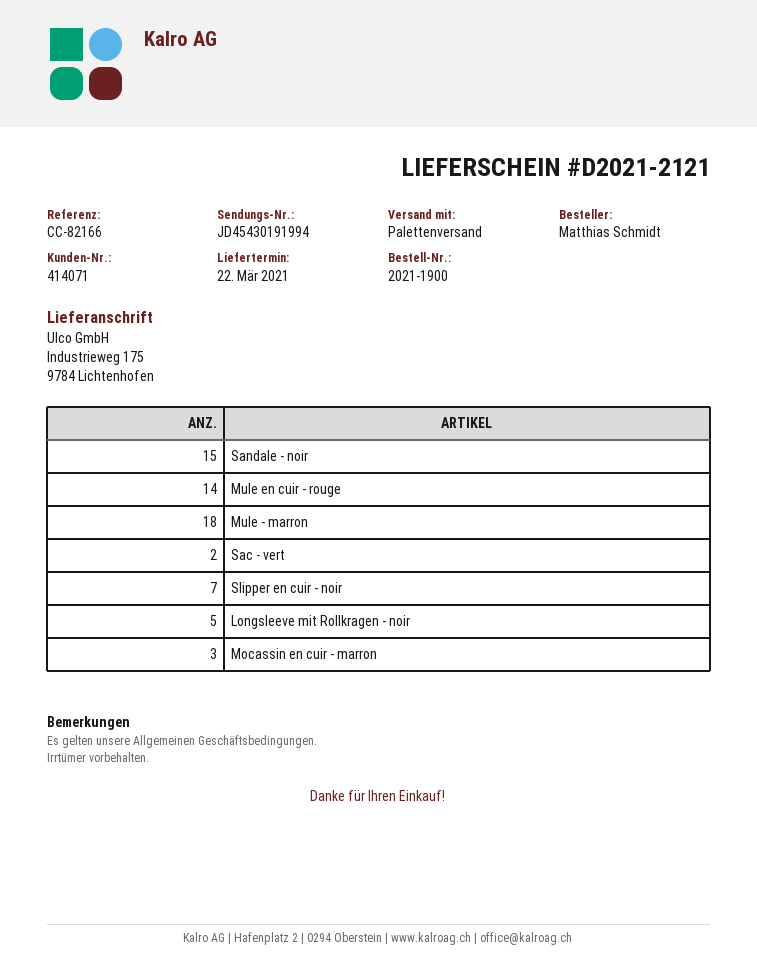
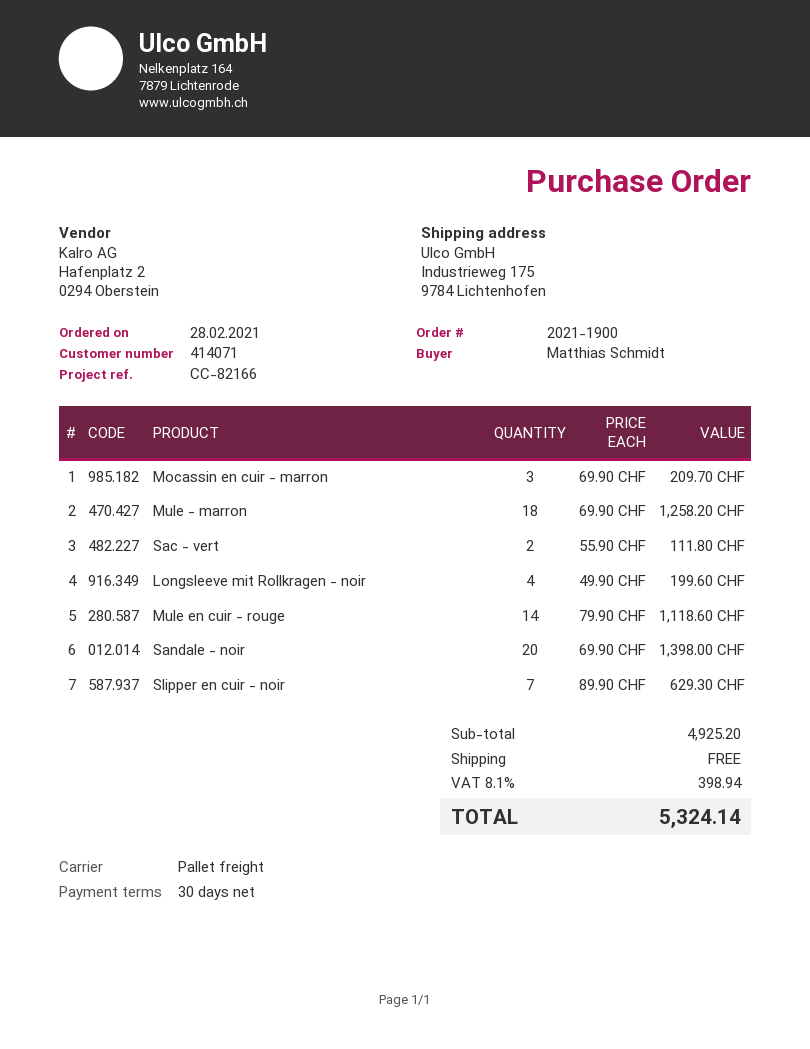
Sandale - noir: 15 -> 20
Longsleeve mit Rollkragen - noir: 5 -> 4

